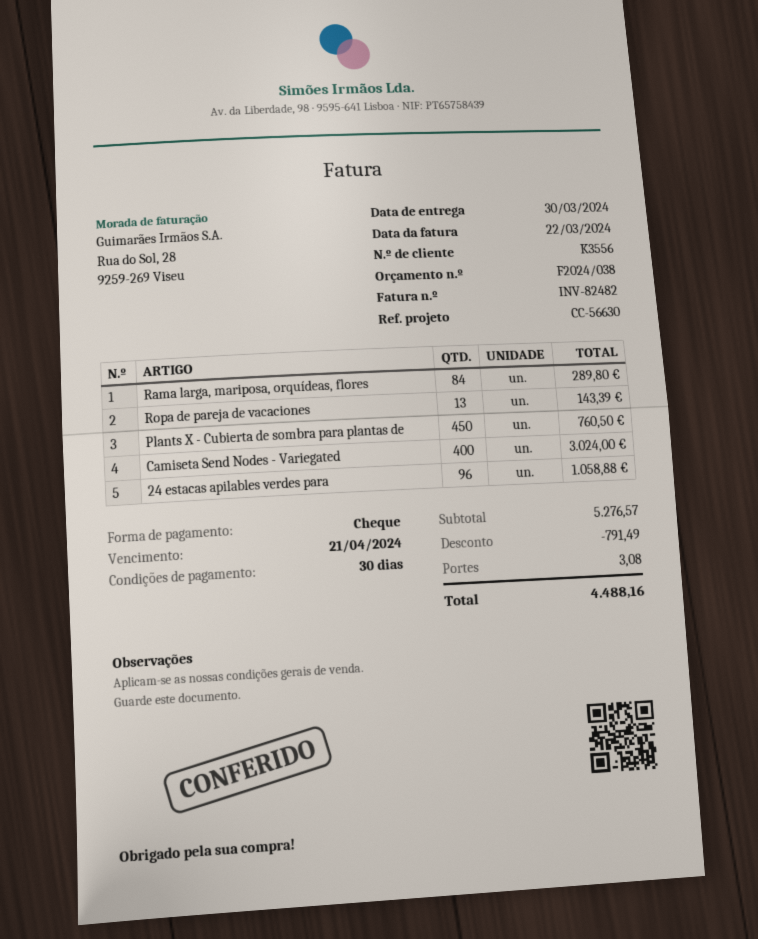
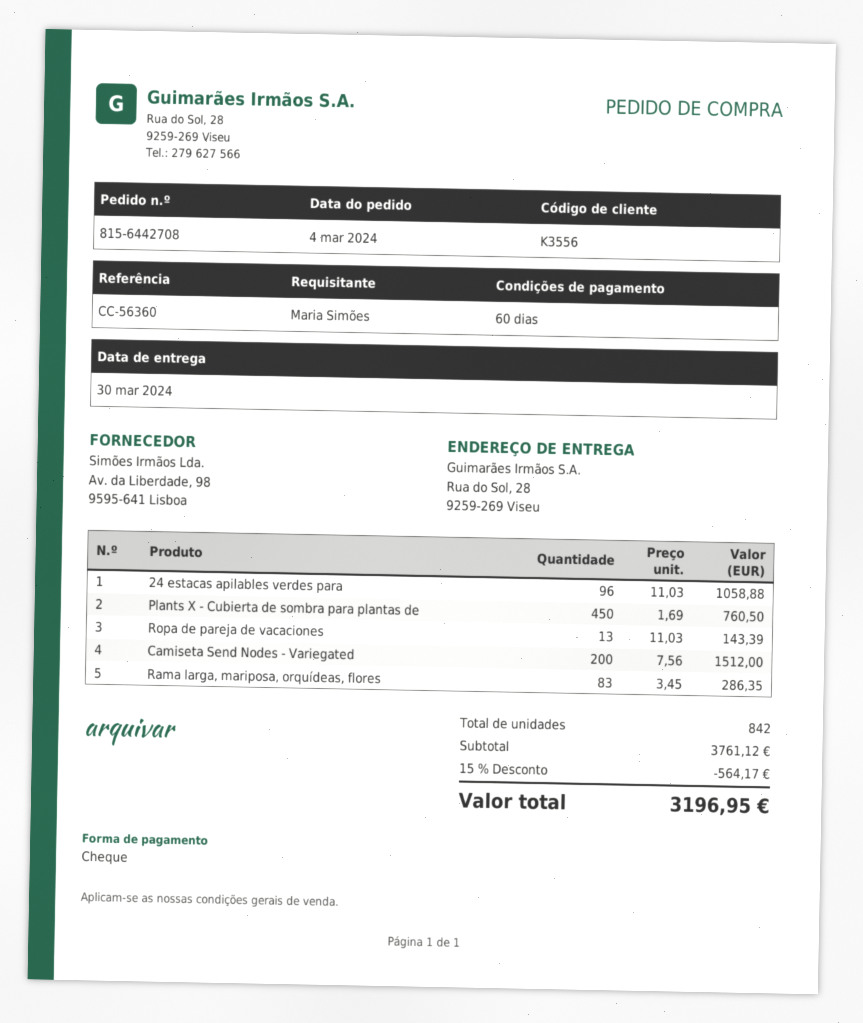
payment terms: 30 days -> 60 days
reference: CC-56630 -> CC-56360
Rama larga, mariposa, orquídeas, flores: 84 for 289.80 -> 83 for 286.35
Camiseta Send Nodes - Variegated: 400 for 3024.00 -> 200 for 1512.00
subtotal: 5276.57 -> 3761.12
discount: 791.49 -> 564.17
shipping: 3.08 -> none
total: 4488.16 -> 3196.95

